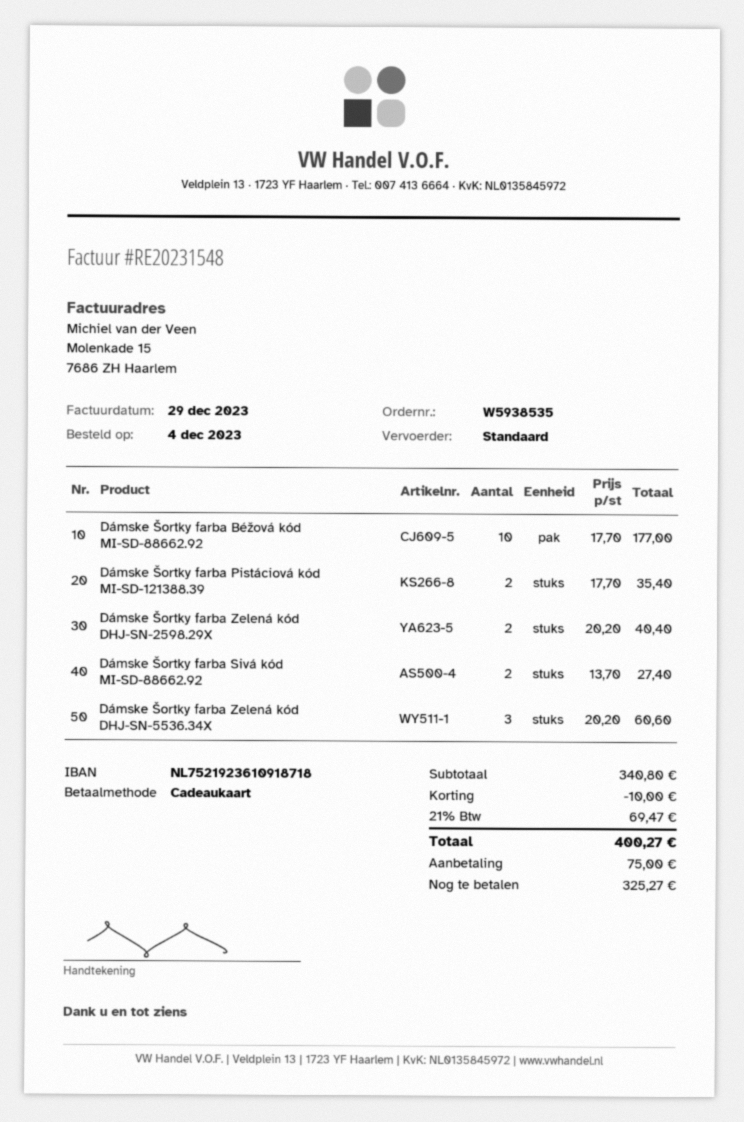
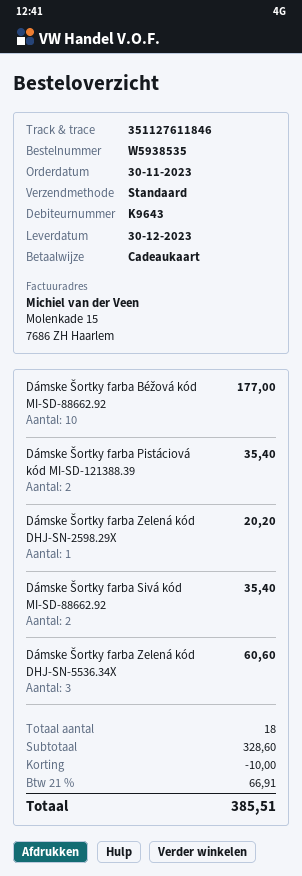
order date: 2023-12-04 -> 2023-11-30
Dámske Šortky farba Zelená kód DHJ-SN-2598.29X: 2 for 40.40 -> 1 for 20.20
Dámske Šortky farba Sivá kód MI-SD-88662.92: 2 for 27.40 -> 2 for 35.40
subtotal: 340.80 -> 328.60
tax: 21% = 69.47 -> 21% = 66.91
total: 400.27 -> 385.51

